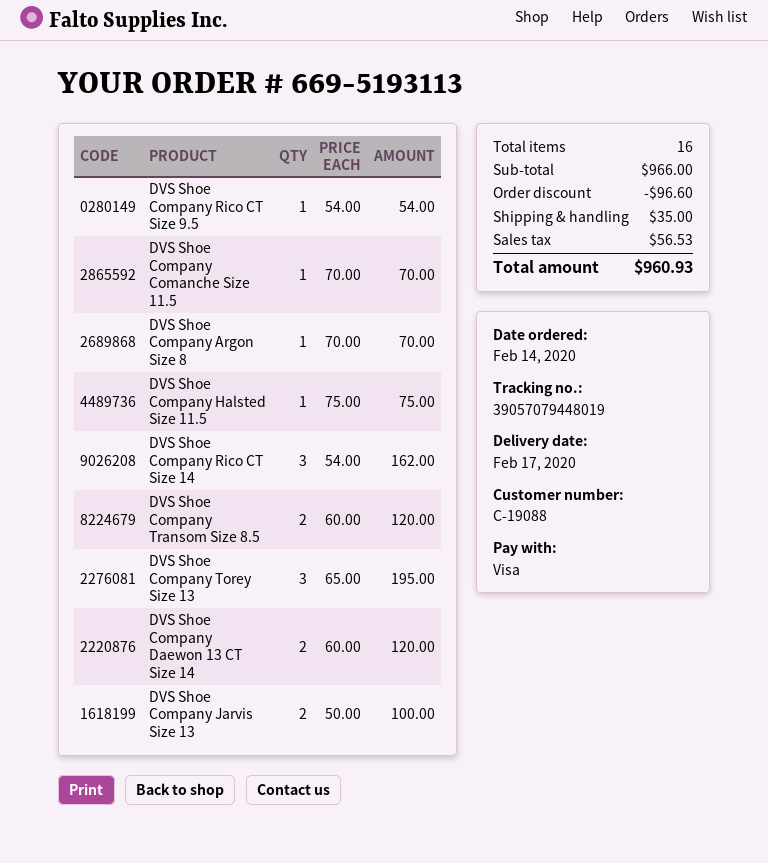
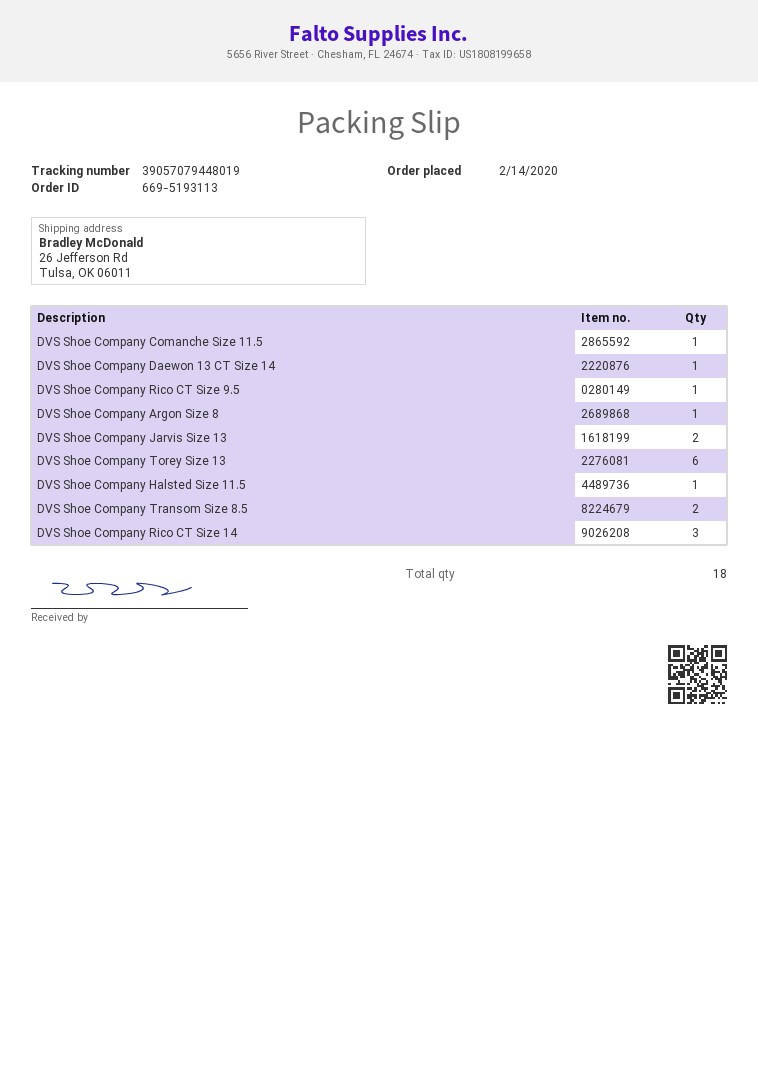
DVS Shoe Company Torey Size 13: 3 -> 6
DVS Shoe Company Daewon 13 CT Size 14: 2 -> 1
total quantity: 16 -> 18

